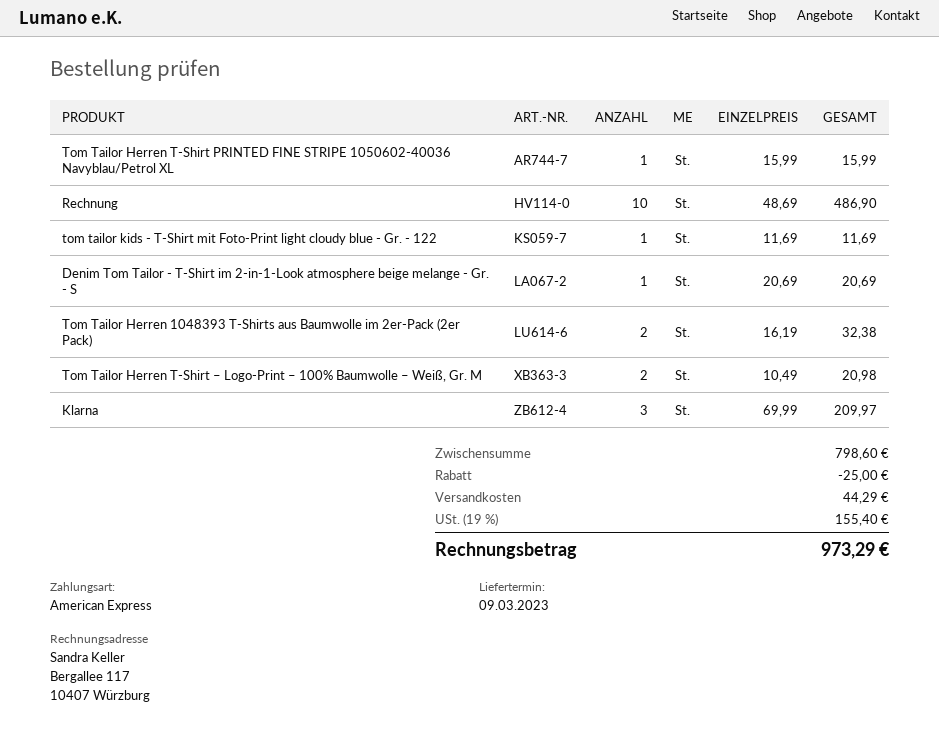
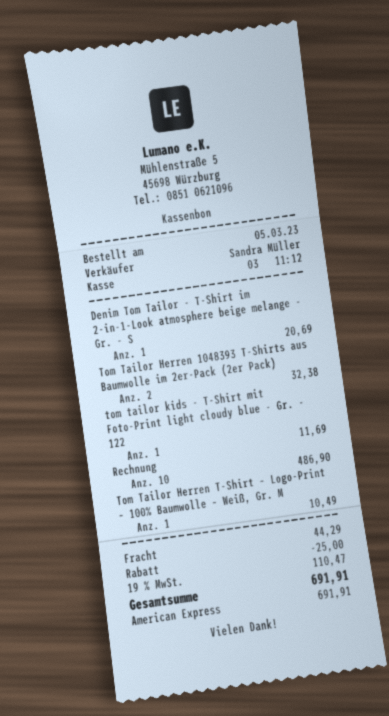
Tom Tailor Herren T-Shirt PRINTED FINE STRIPE 1050602-40036 Navyblau/Petrol XL: 1 for 15.99 -> none
Tom Tailor Herren T-Shirt – Logo-Print – 100% Baumwolle – Weiß, Gr. M: 2 for 20.98 -> 1 for 10.49
Klarna: 3 for 209.97 -> none
tax: 19% = 155.40 -> 19% = 110.47
total: 973.29 -> 691.91

